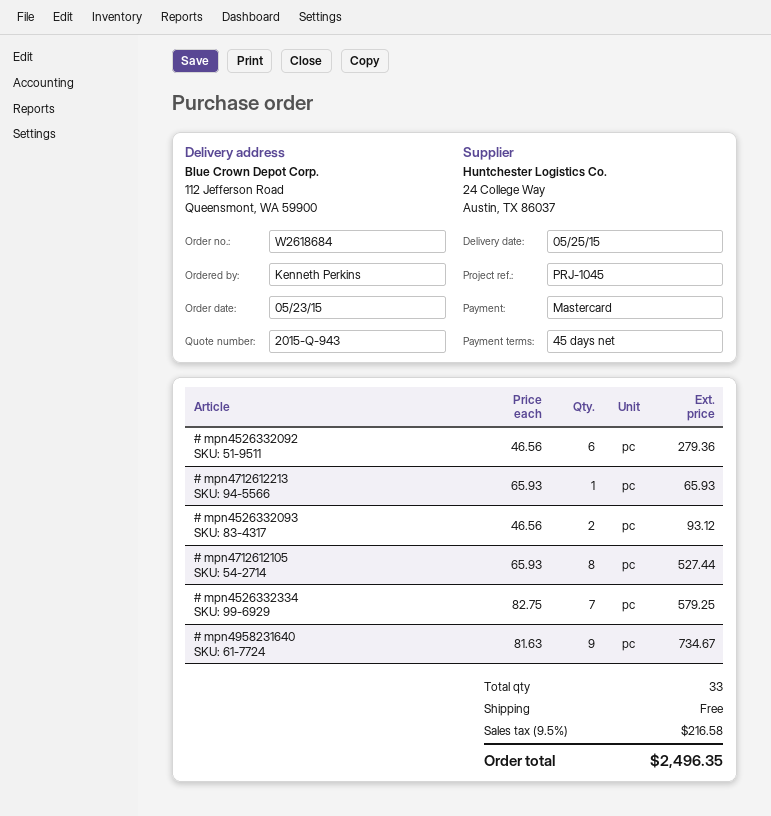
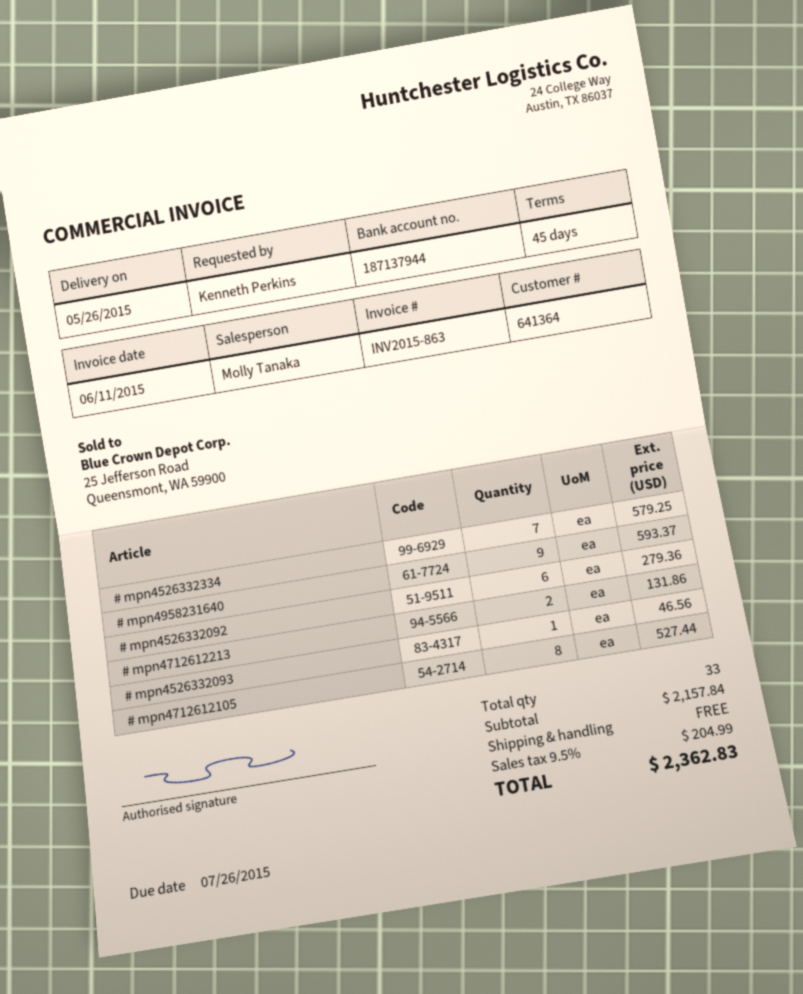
delivery date: 2015-05-25 -> 2015-05-26
# mpn4712612213: 1 for 65.93 -> 2 for 131.86
# mpn4526332093: 2 for 93.12 -> 1 for 46.56
# mpn4958231640: 9 for 734.67 -> 9 for 593.37
tax: 9.5% = 216.58 -> 9.5% = 204.99
total: 2496.35 -> 2362.83

